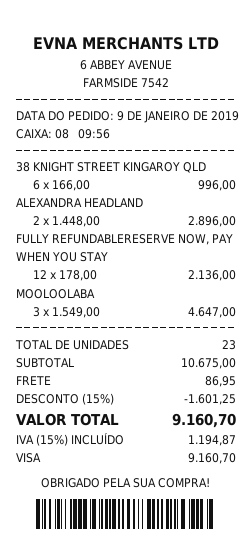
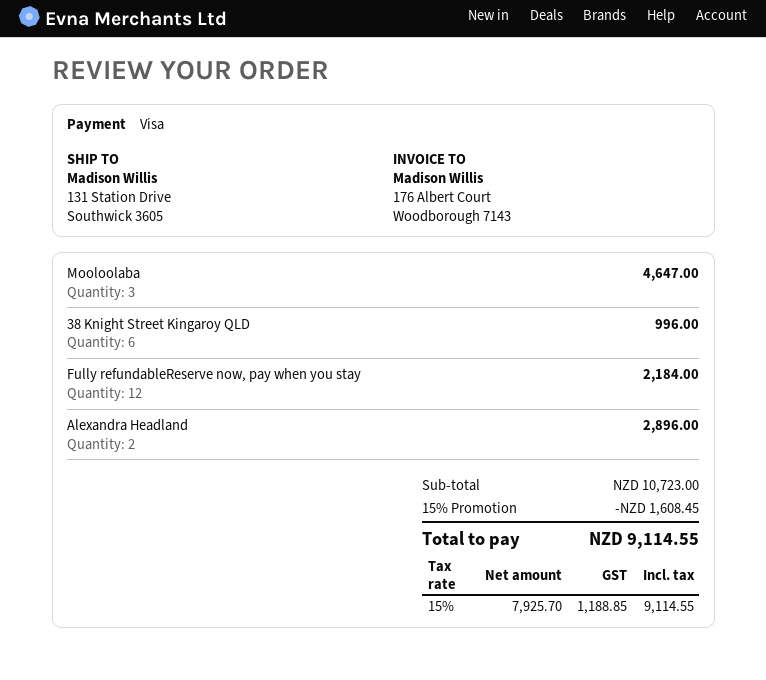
FULLY REFUNDABLERESERVE NOW, PAY WHEN YOU STAY: 12 for 2136.00 -> 12 for 2184.00
subtotal: 10675.00 -> 10723.00
discount: 15% = 1601.25 -> 15% = 1608.45
shipping: 86.95 -> none
tax: 15% = 1194.87 -> 15% = 1188.85
total: 9160.70 -> 9114.55

